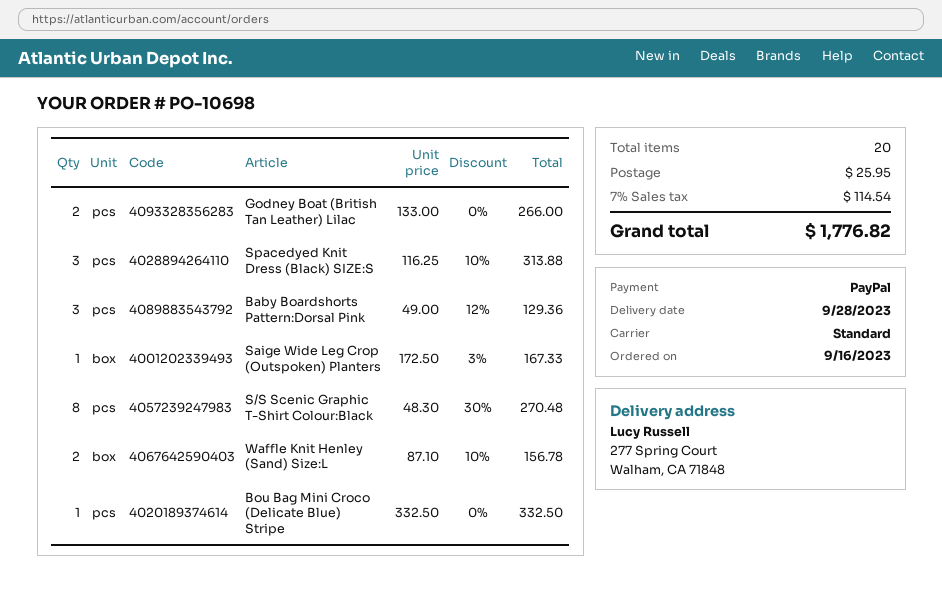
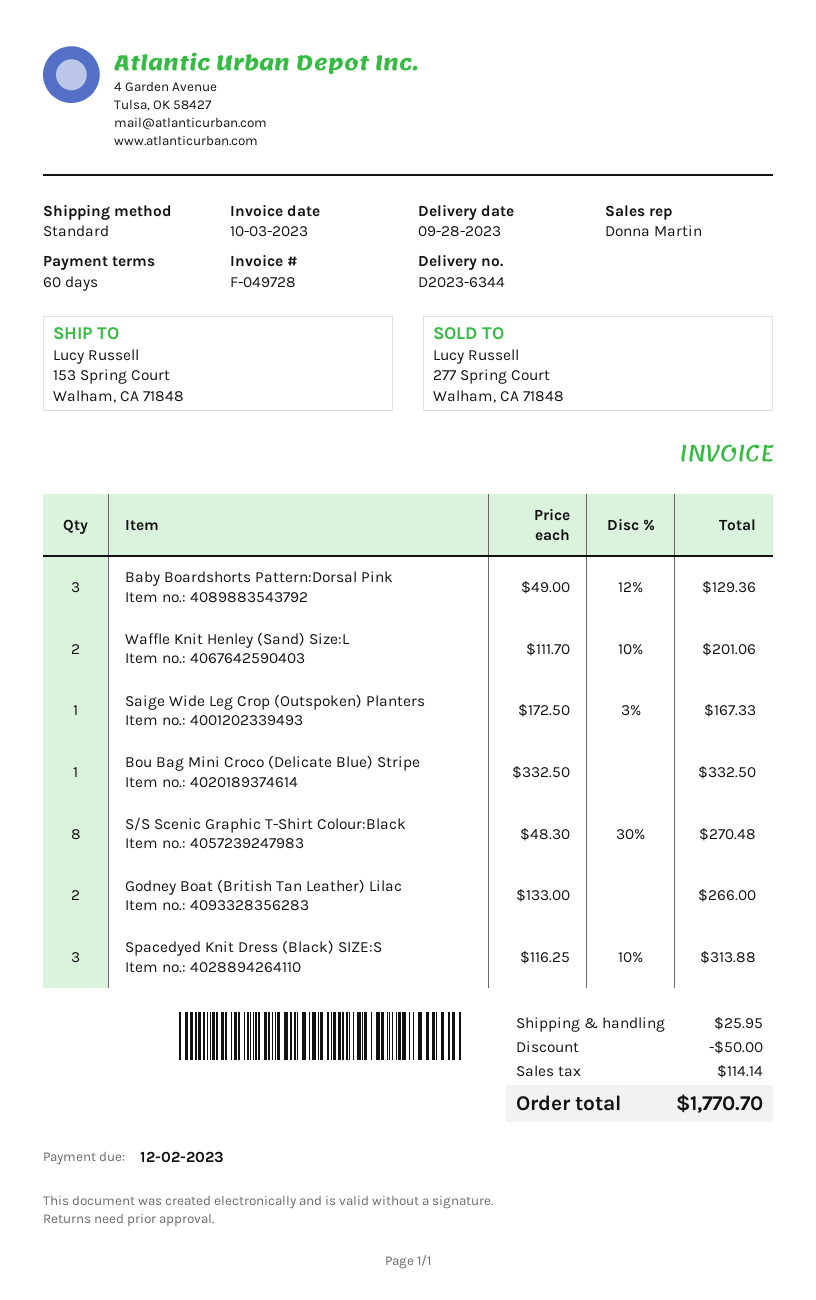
ship to: 277 Spring Court, Walham, CA 71848 -> 153 Spring Court, Walham, CA 71848
Waffle Knit Henley (Sand) Size:L: 2 x 87.10 - 10% = 156.78 -> 2 x 111.70 - 10% = 201.06
discount: none -> 50.00
tax: 114.54 -> 114.14
total: 1776.82 -> 1770.70

